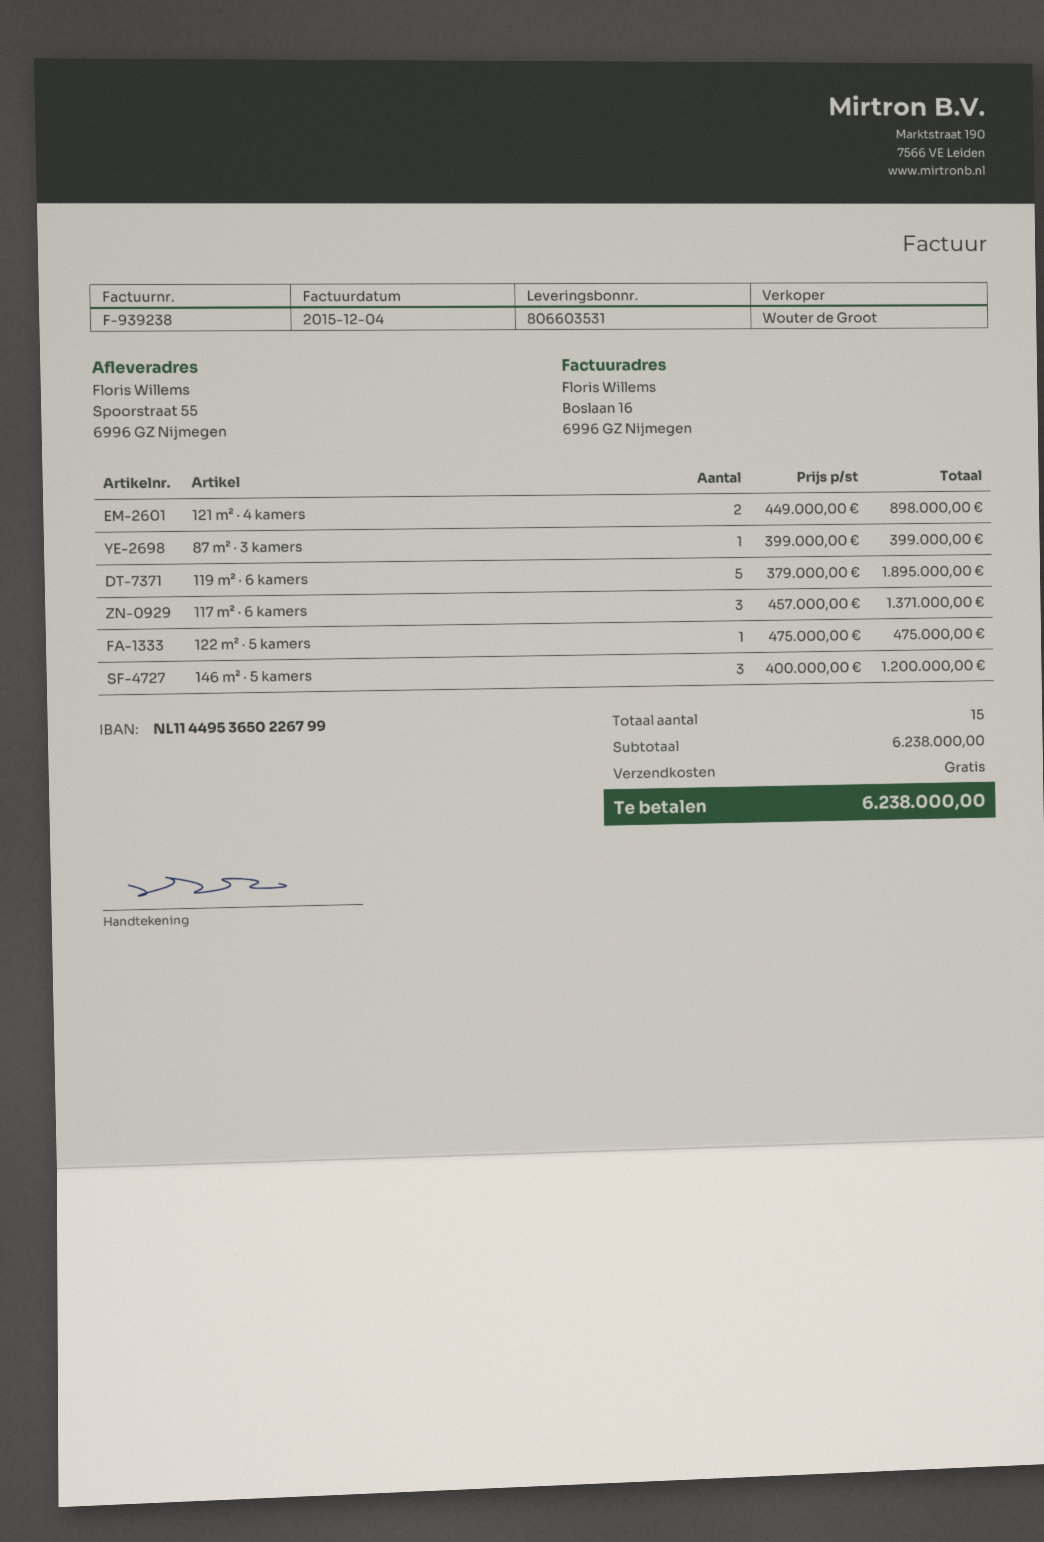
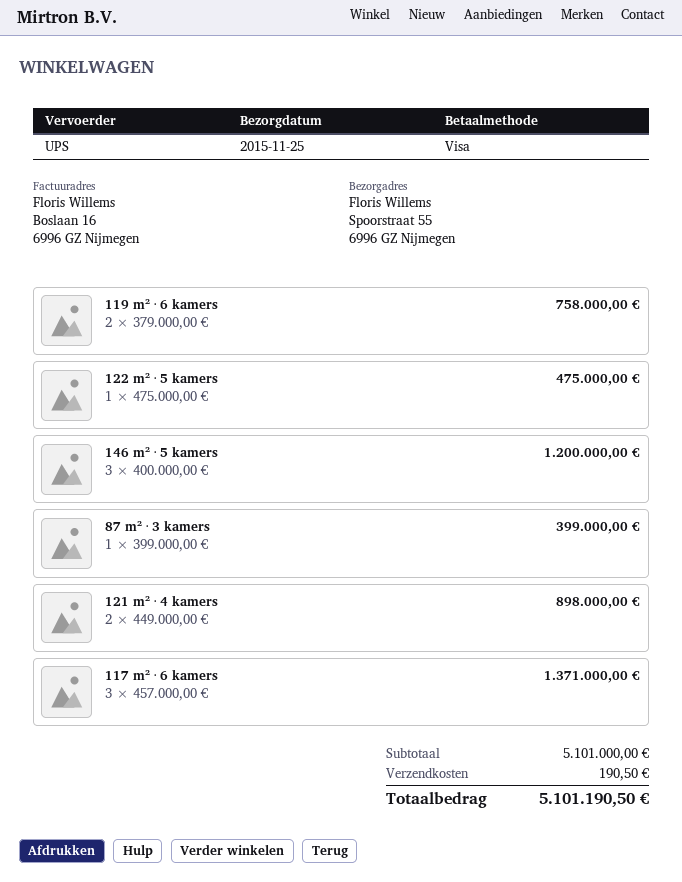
119 m² · 6 kamers: 5 x 379000.00 = 1895000.00 -> 2 x 379000.00 = 758000.00
subtotal: 6238000.00 -> 5101000.00
shipping: 0.00 -> 190.50
total: 6238000.00 -> 5101190.50

